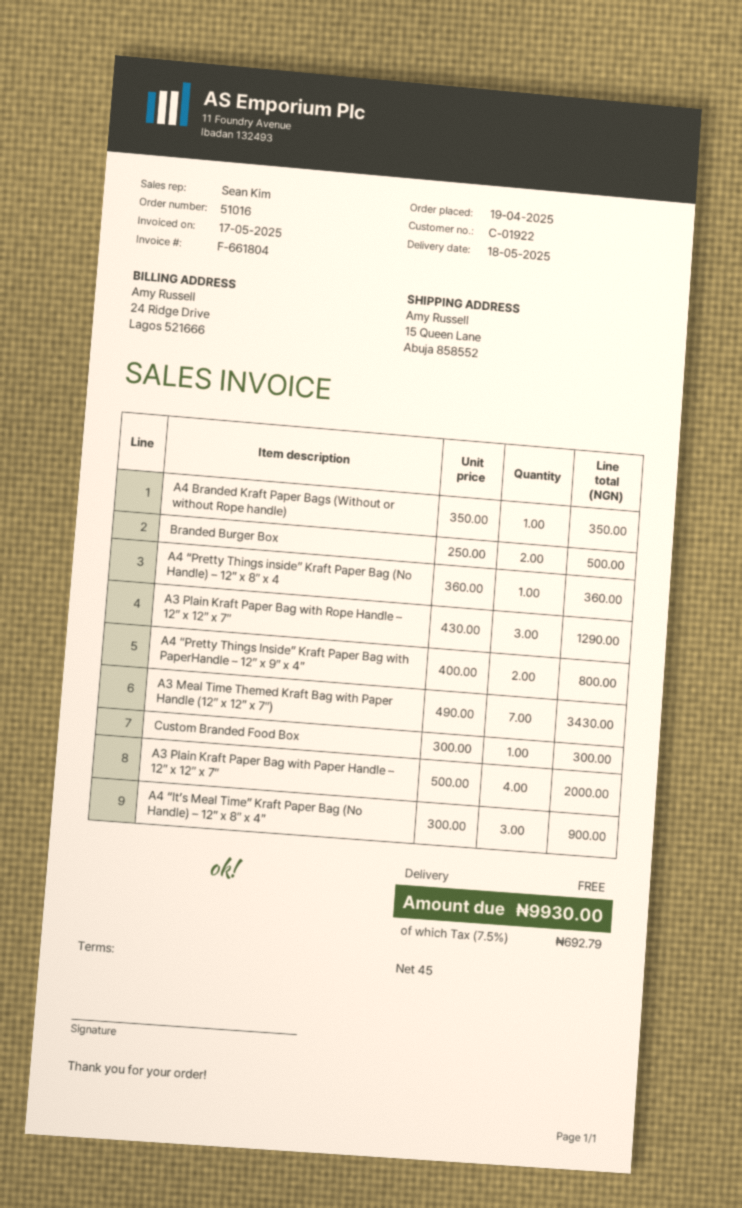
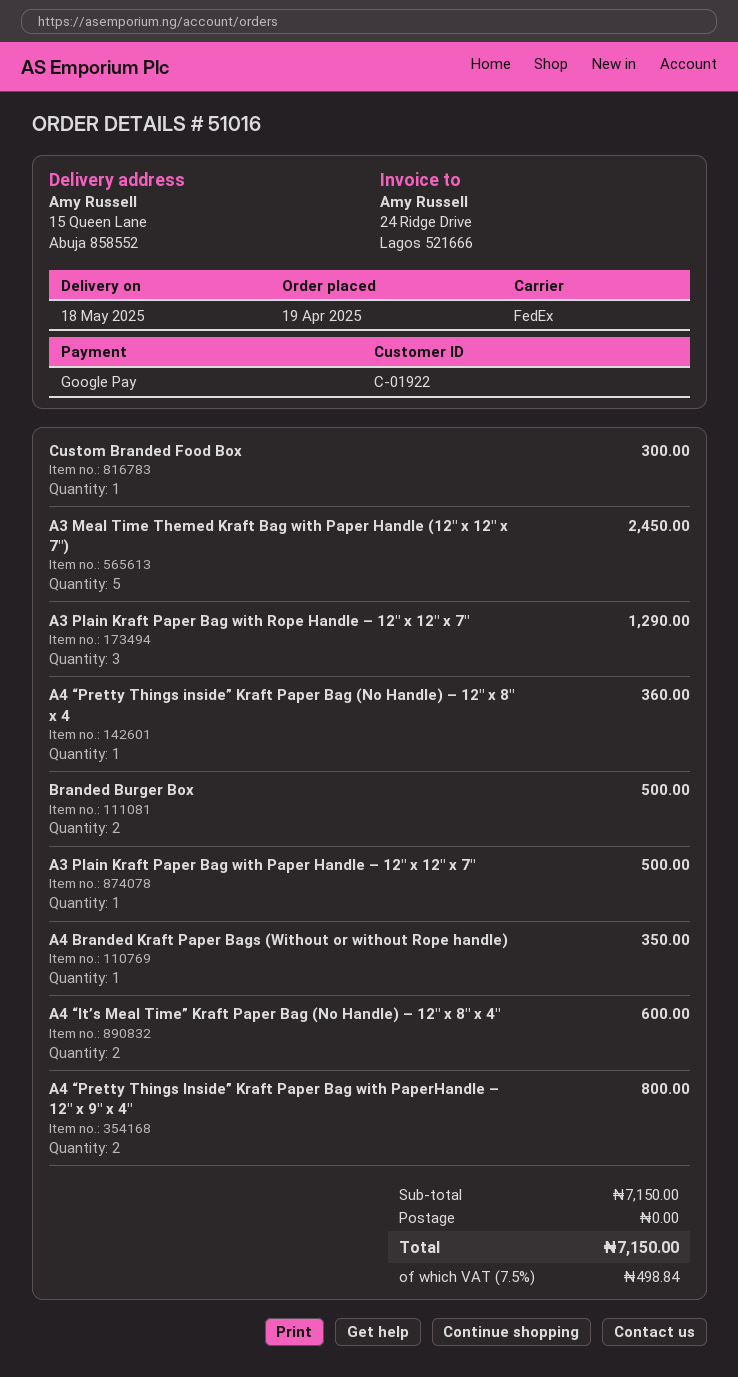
A3 Meal Time Themed Kraft Bag with Paper Handle (12″ x 12″ x 7″): 7 for 3430.00 -> 5 for 2450.00
A3 Plain Kraft Paper Bag with Paper Handle – 12″ x 12″ x 7″: 4 for 2000.00 -> 1 for 500.00
A4 “It’s Meal Time” Kraft Paper Bag (No Handle) – 12″ x 8″ x 4″: 3 for 900.00 -> 2 for 600.00
tax: 7.5% = 692.79 -> 7.5% = 498.84
total: 9930.00 -> 7150.00

